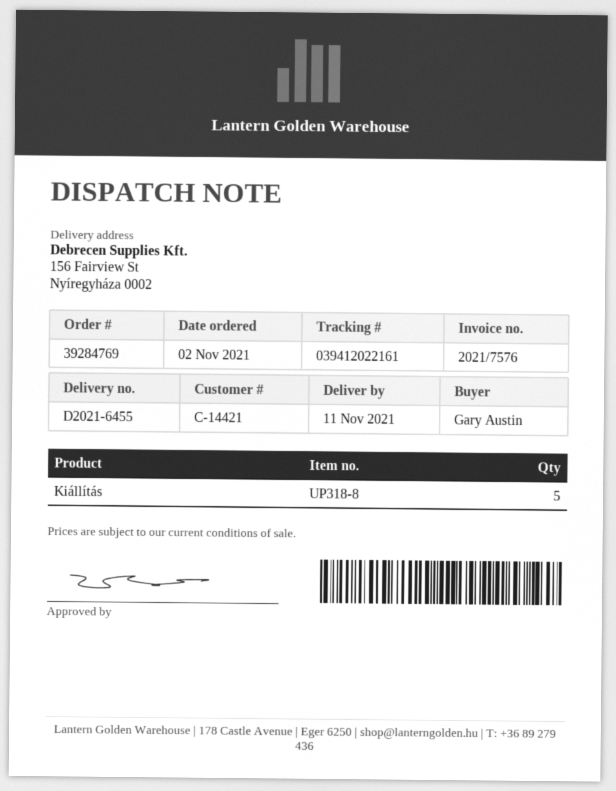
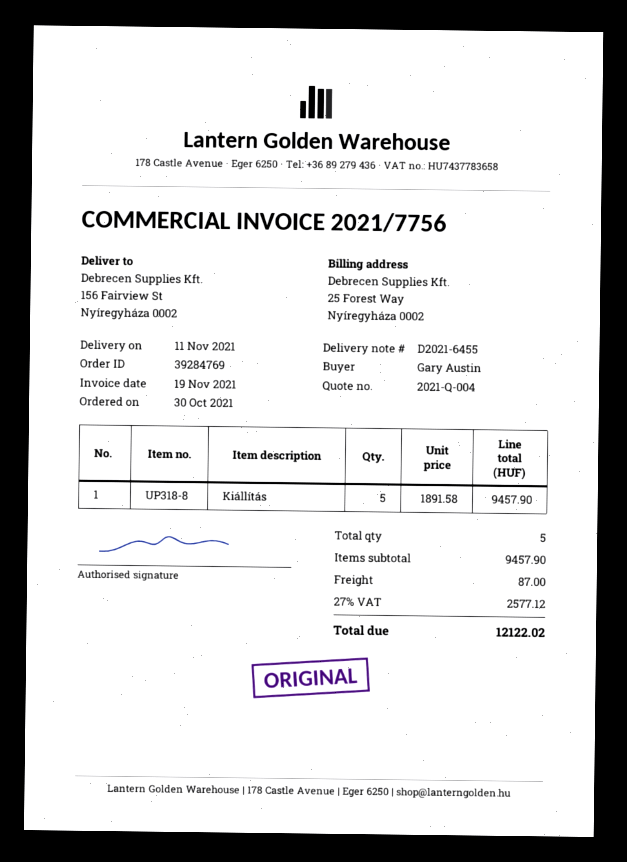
order date: 2021-11-02 -> 2021-10-30
invoice number: 2021/7576 -> 2021/7756

